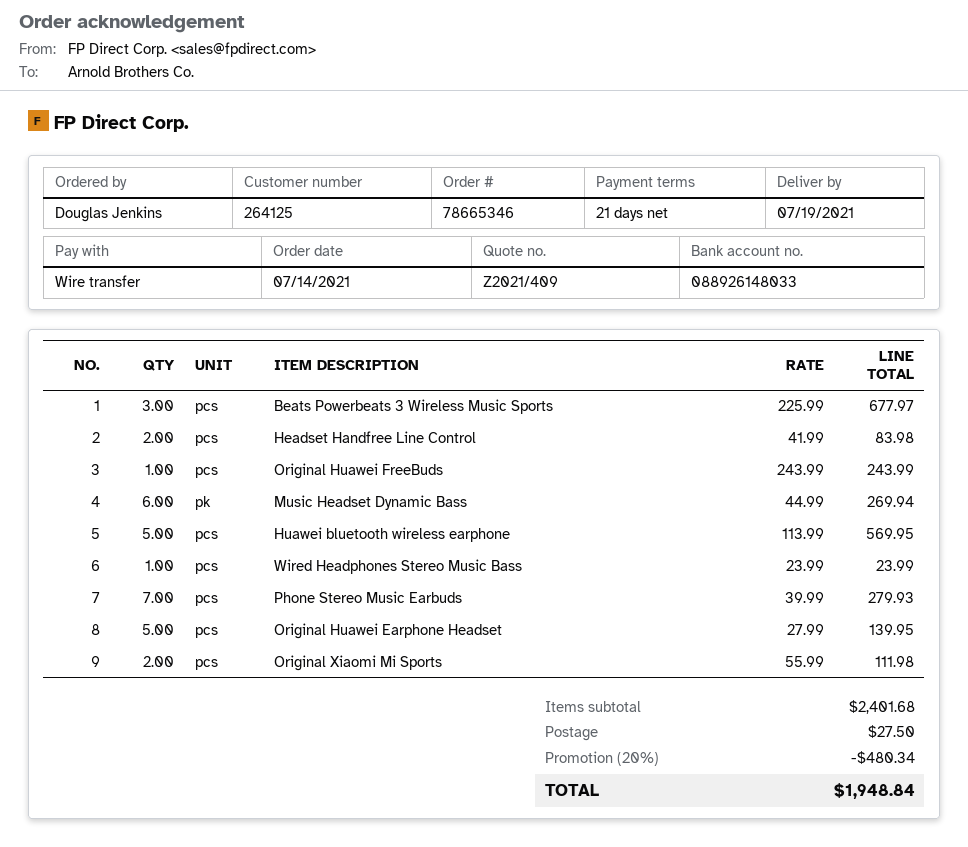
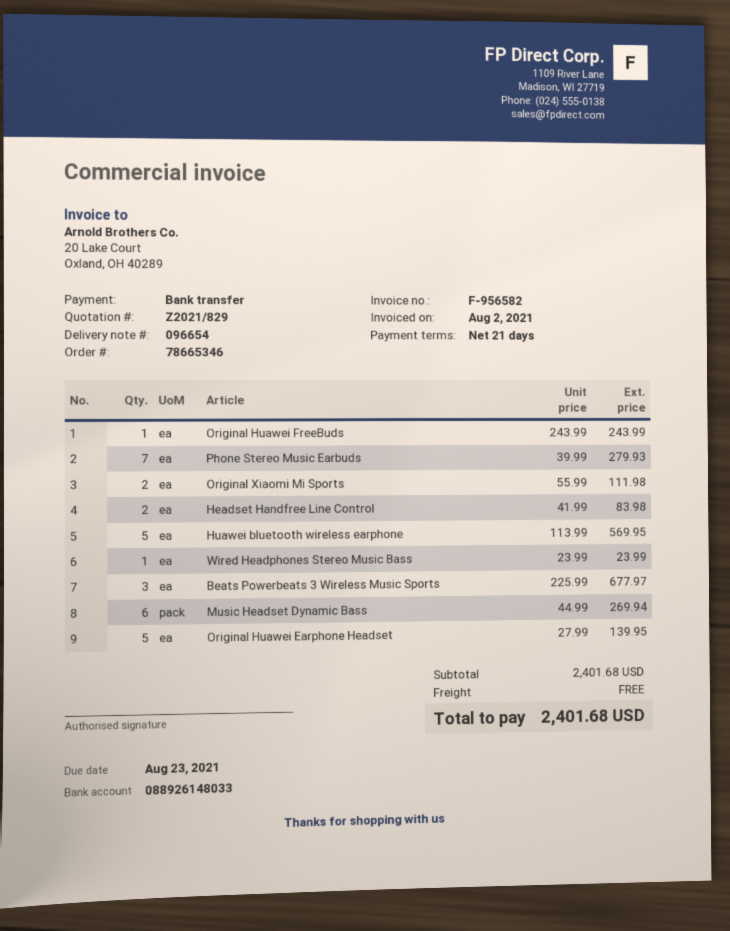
quote number: Z2021/409 -> Z2021/829
discount: 20% = 480.34 -> none
shipping: 27.50 -> 0.00
total: 1948.84 -> 2401.68

